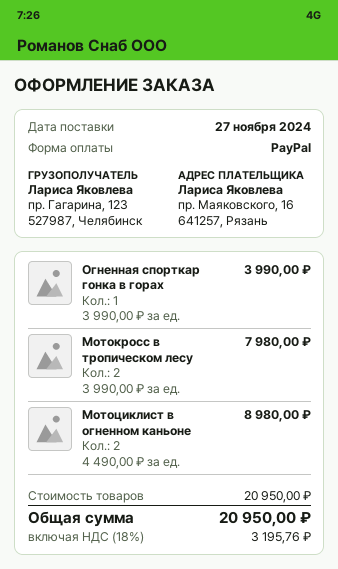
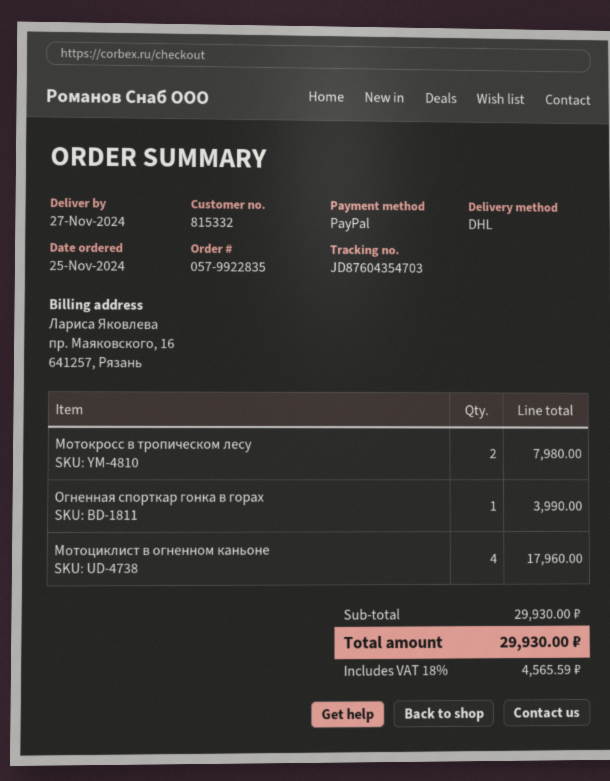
Мотоциклист в огненном каньоне: 2 for 8980.00 -> 4 for 17960.00
subtotal: 20950.00 -> 29930.00
tax: 18% = 3195.76 -> 18% = 4565.59
total: 20950.00 -> 29930.00

